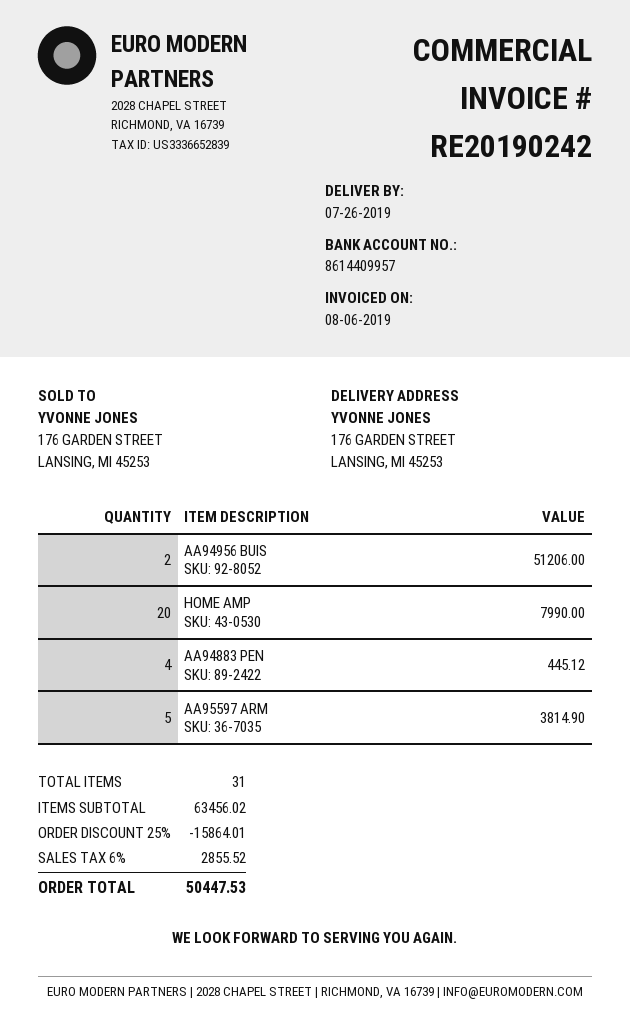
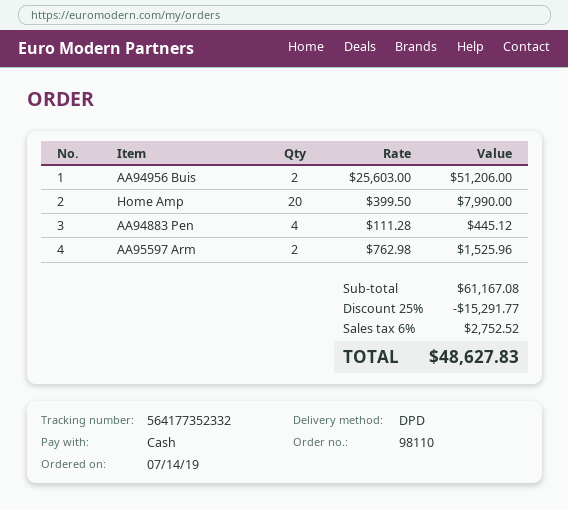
AA95597 ARM: 5 for 3814.90 -> 2 for 1525.96
subtotal: 63456.02 -> 61167.08
discount: 25% = 15864.01 -> 25% = 15291.77
tax: 6% = 2855.52 -> 6% = 2752.52
total: 50447.53 -> 48627.83

